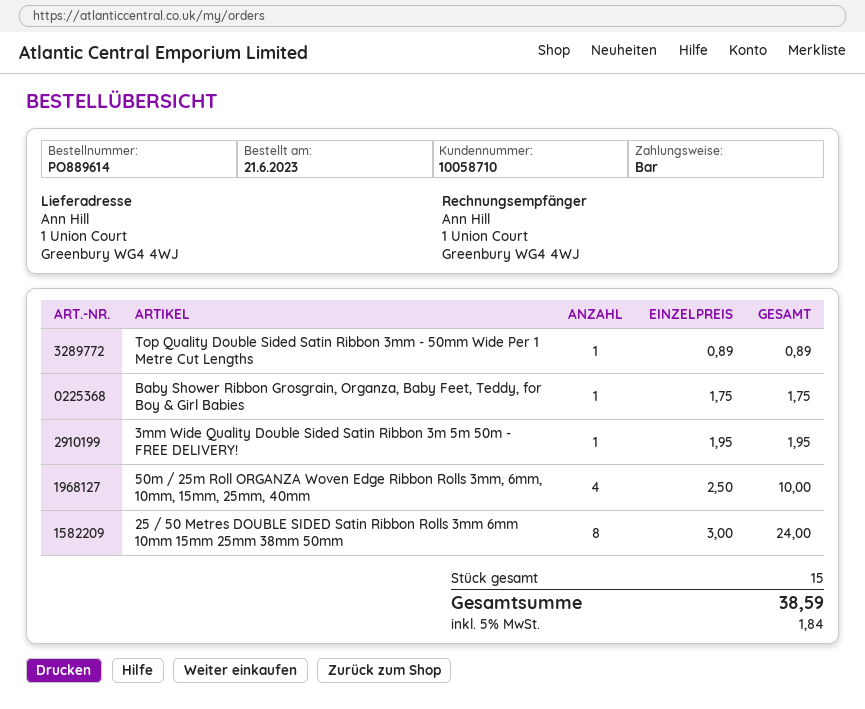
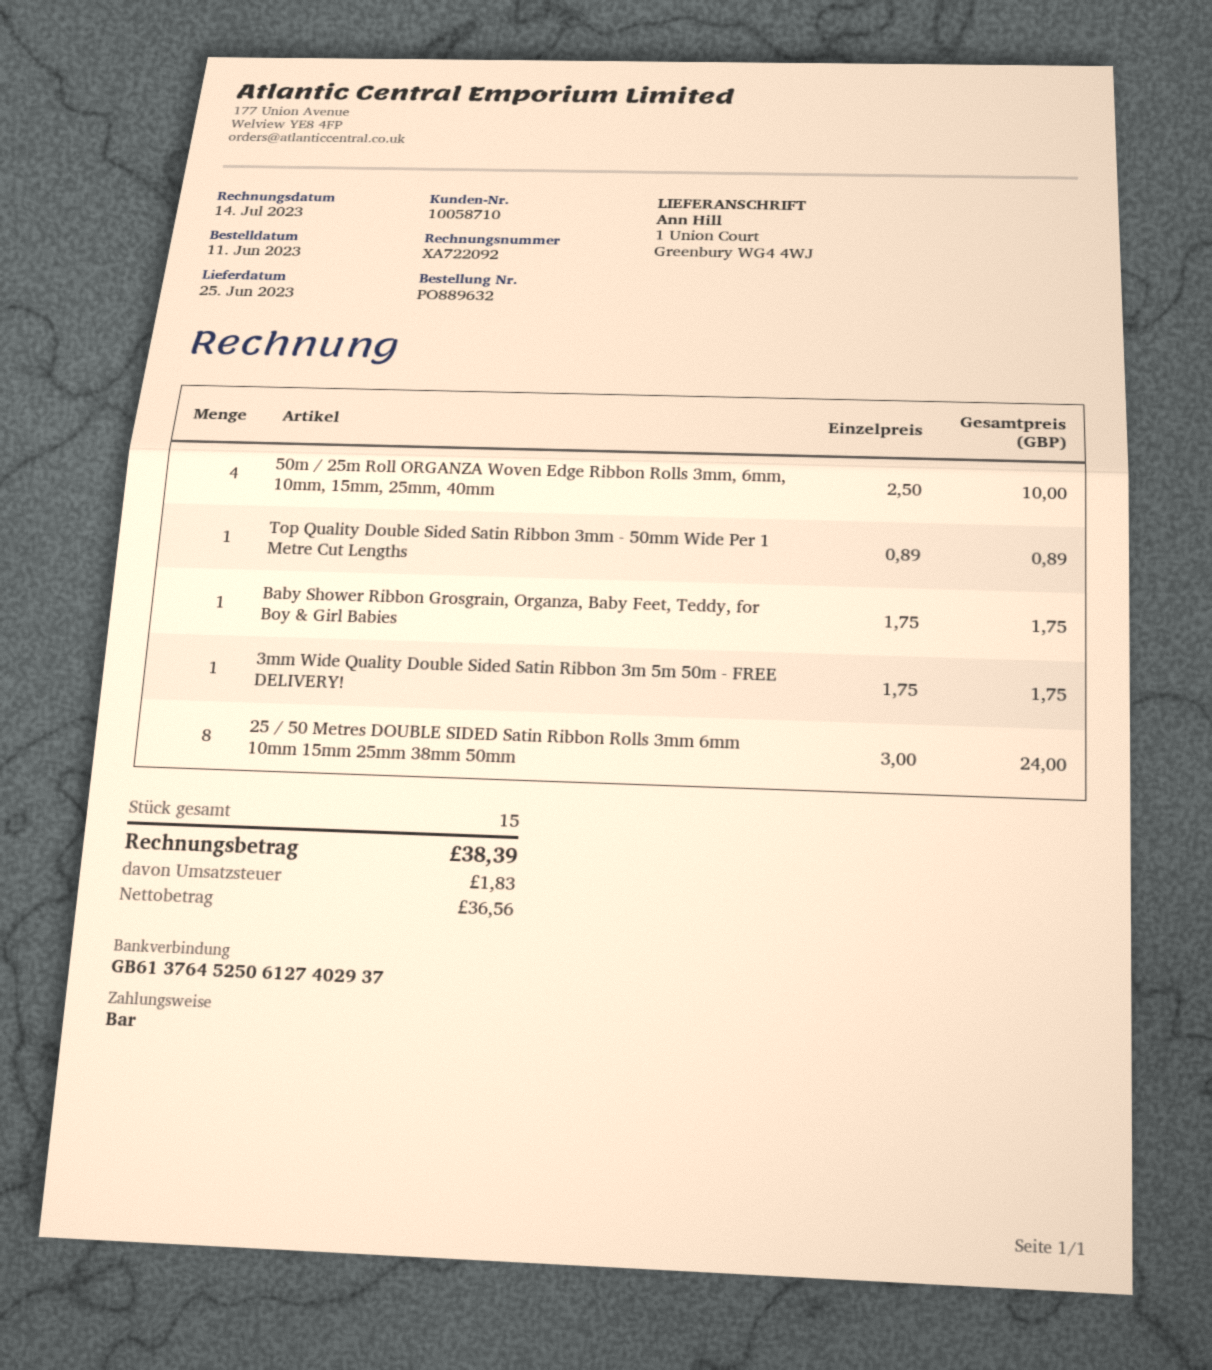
order number: PO889614 -> PO889632
order date: 2023-06-21 -> 2023-06-11
3mm Wide Quality Double Sided Satin Ribbon 3m 5m 50m - FREE DELIVERY!: 1 x 1.95 = 1.95 -> 1 x 1.75 = 1.75
tax: 1.84 -> 1.83
total: 38.59 -> 38.39

